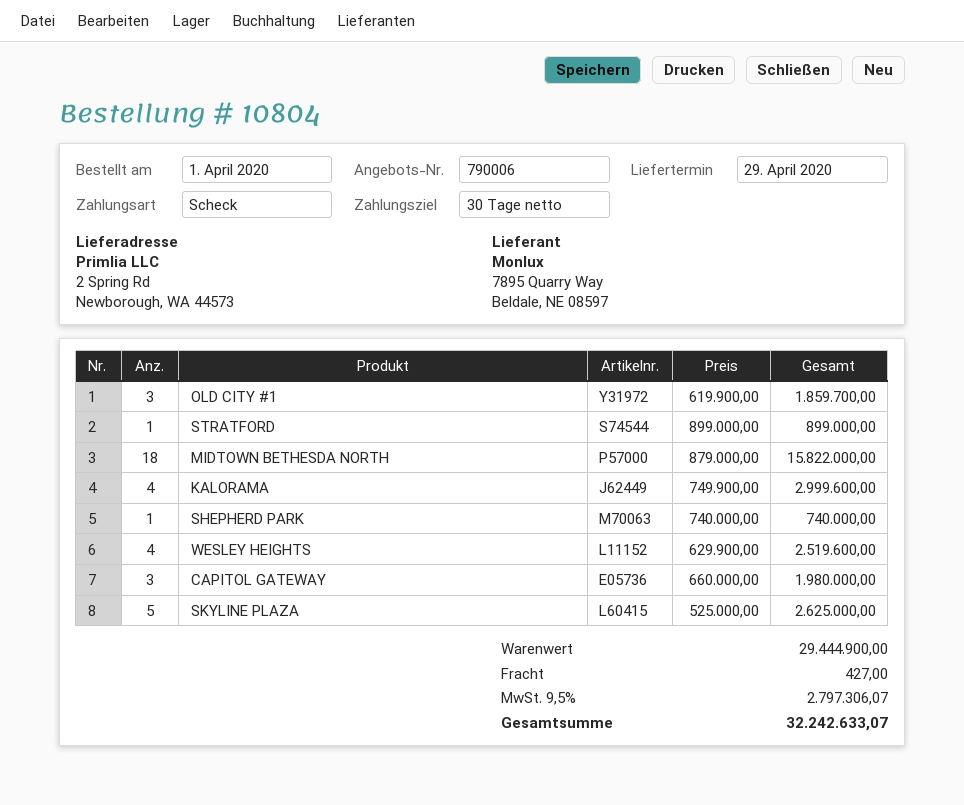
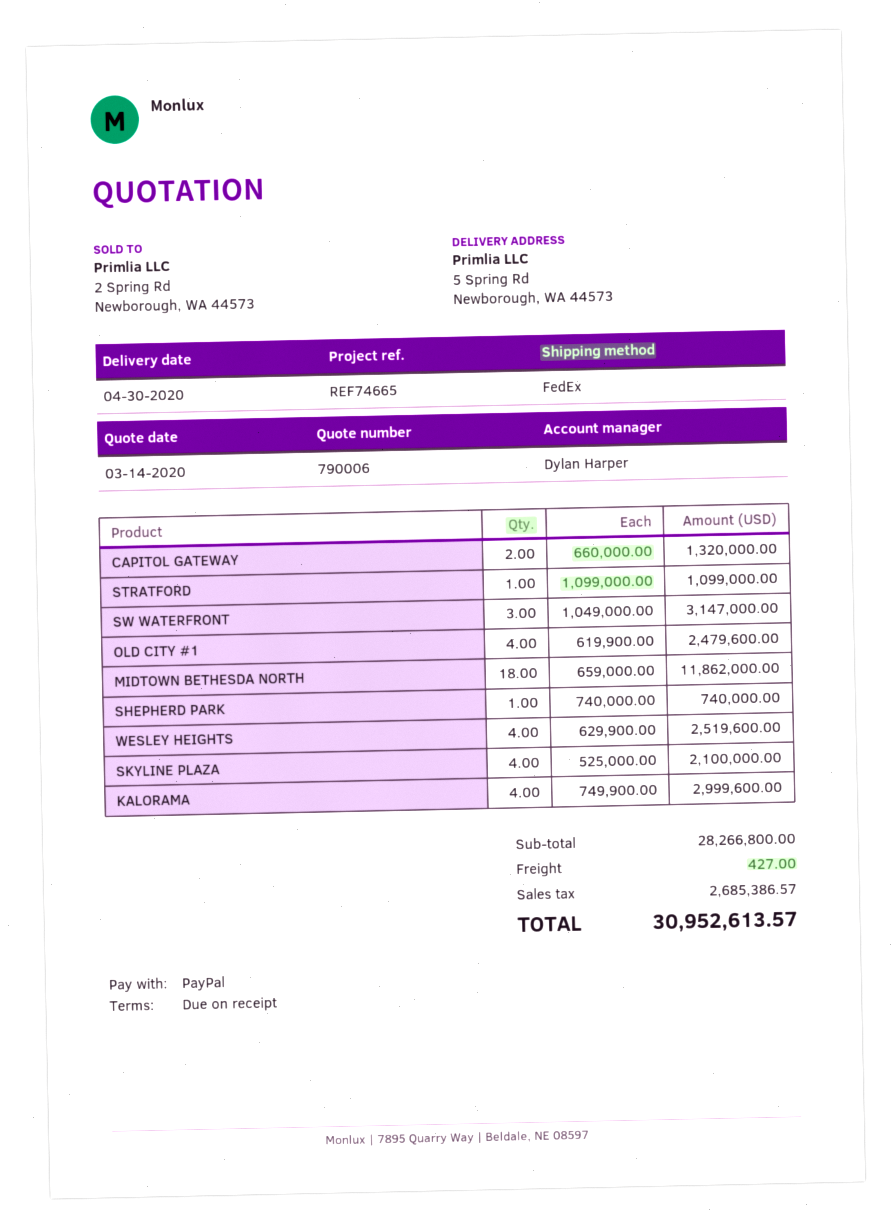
delivery date: 2020-04-29 -> 2020-04-30
payment terms: 30 days -> on receipt
payment method: cheque -> PayPal
ship to: 2 Spring Rd, Newborough, WA 44573 -> 5 Spring Rd, Newborough, WA 44573
OLD CITY #1: 3 x 619900.00 = 1859700.00 -> 4 x 619900.00 = 2479600.00
STRATFORD: 1 x 899000.00 = 899000.00 -> 1 x 1099000.00 = 1099000.00
MIDTOWN BETHESDA NORTH: 18 x 879000.00 = 15822000.00 -> 18 x 659000.00 = 11862000.00
CAPITOL GATEWAY: 3 x 660000.00 = 1980000.00 -> 2 x 660000.00 = 1320000.00
SKYLINE PLAZA: 5 x 525000.00 = 2625000.00 -> 4 x 525000.00 = 2100000.00
SW WATERFRONT: none -> 3 x 1049000.00 = 3147000.00
subtotal: 29444900.00 -> 28266800.00
tax: 2797306.07 -> 2685386.57
total: 32242633.07 -> 30952613.57

